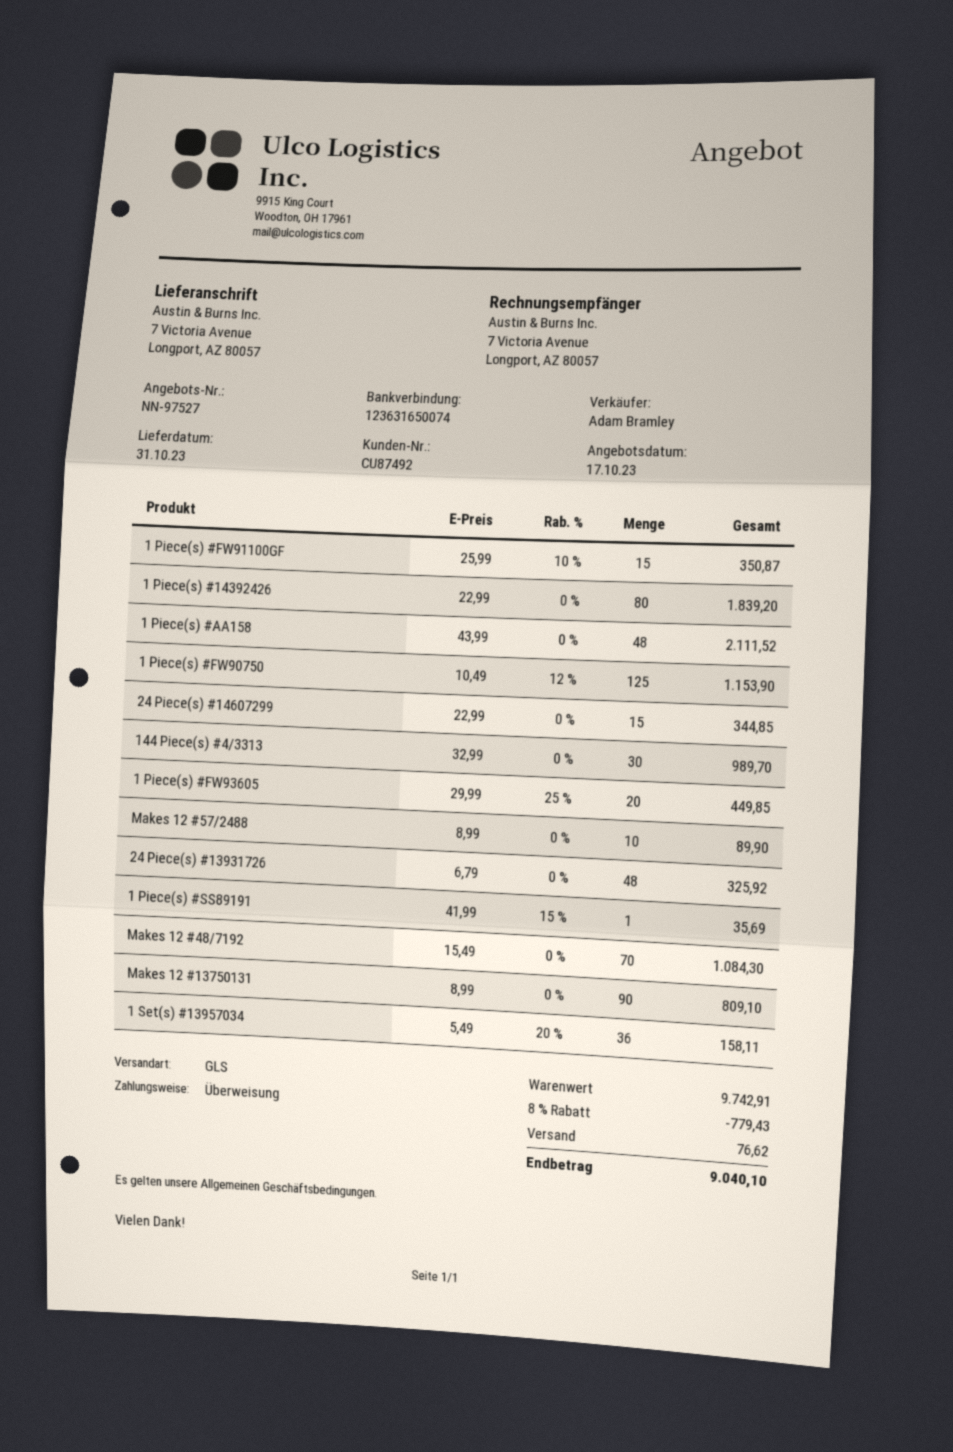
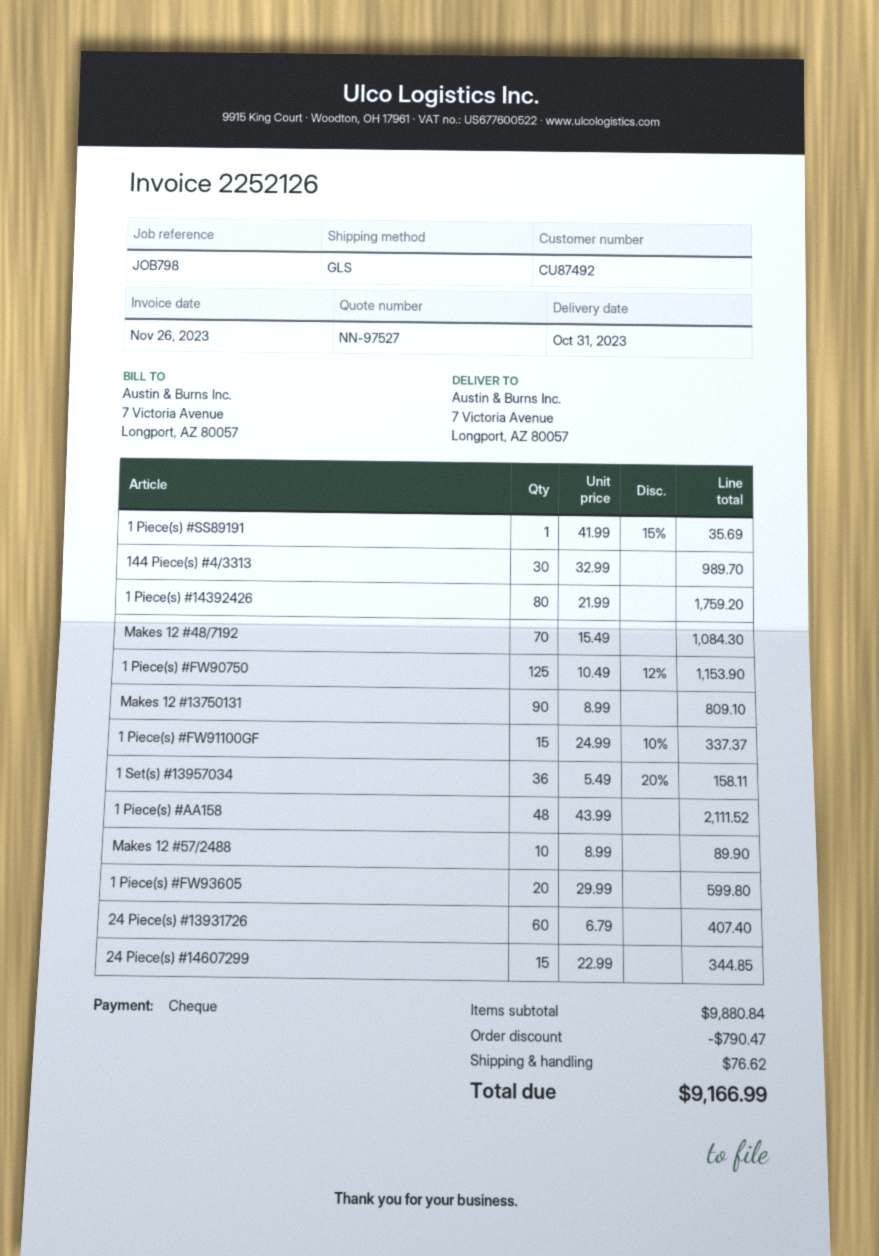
payment method: bank transfer -> cheque
1 Piece(s) #FW91100GF: 15 x 25.99 - 10% = 350.87 -> 15 x 24.99 - 10% = 337.37
1 Piece(s) #14392426: 80 x 22.99 = 1839.20 -> 80 x 21.99 = 1759.20
1 Piece(s) #FW93605: 20 x 29.99 - 25% = 449.85 -> 20 x 29.99 = 599.80
24 Piece(s) #13931726: 48 x 6.79 = 325.92 -> 60 x 6.79 = 407.40
subtotal: 9742.91 -> 9880.84
discount: 779.43 -> 790.47
total: 9040.10 -> 9166.99

